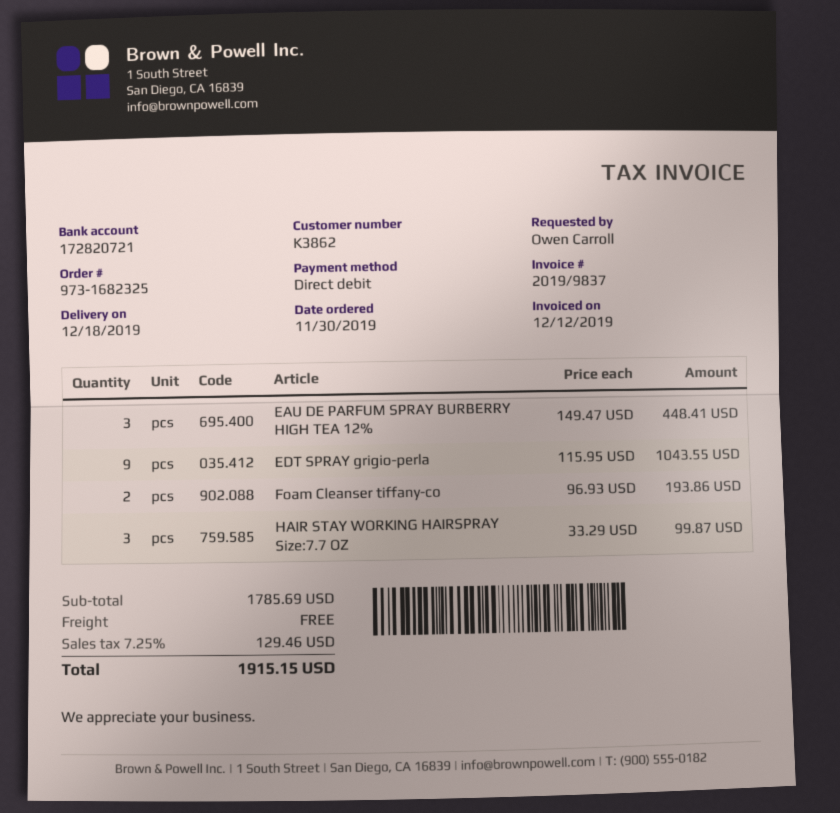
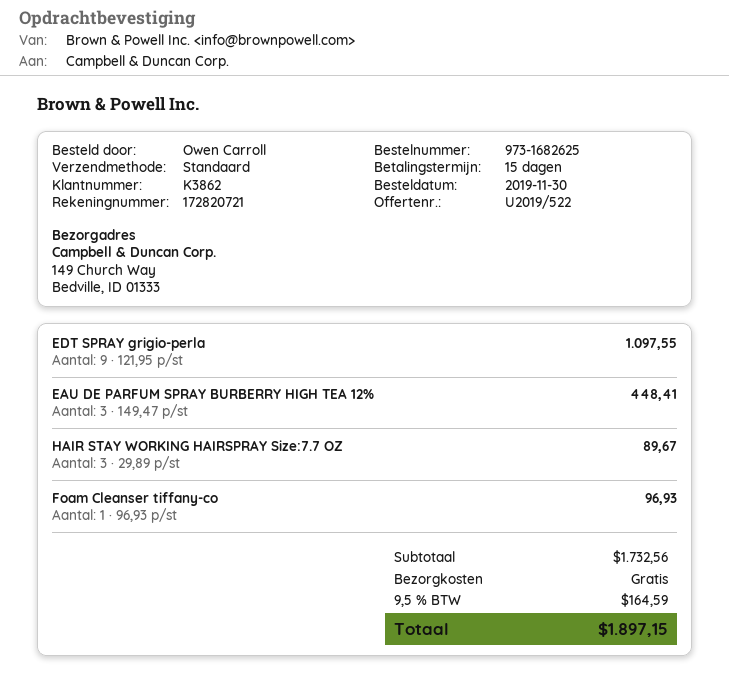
order number: 973-1682325 -> 973-1682625
EDT SPRAY grigio-perla: 9 x 115.95 = 1043.55 -> 9 x 121.95 = 1097.55
Foam Cleanser tiffany-co: 2 x 96.93 = 193.86 -> 1 x 96.93 = 96.93
HAIR STAY WORKING HAIRSPRAY Size:7.7 OZ: 3 x 33.29 = 99.87 -> 3 x 29.89 = 89.67
subtotal: 1785.69 -> 1732.56
tax: 7.25% = 129.46 -> 9.5% = 164.59
total: 1915.15 -> 1897.15

